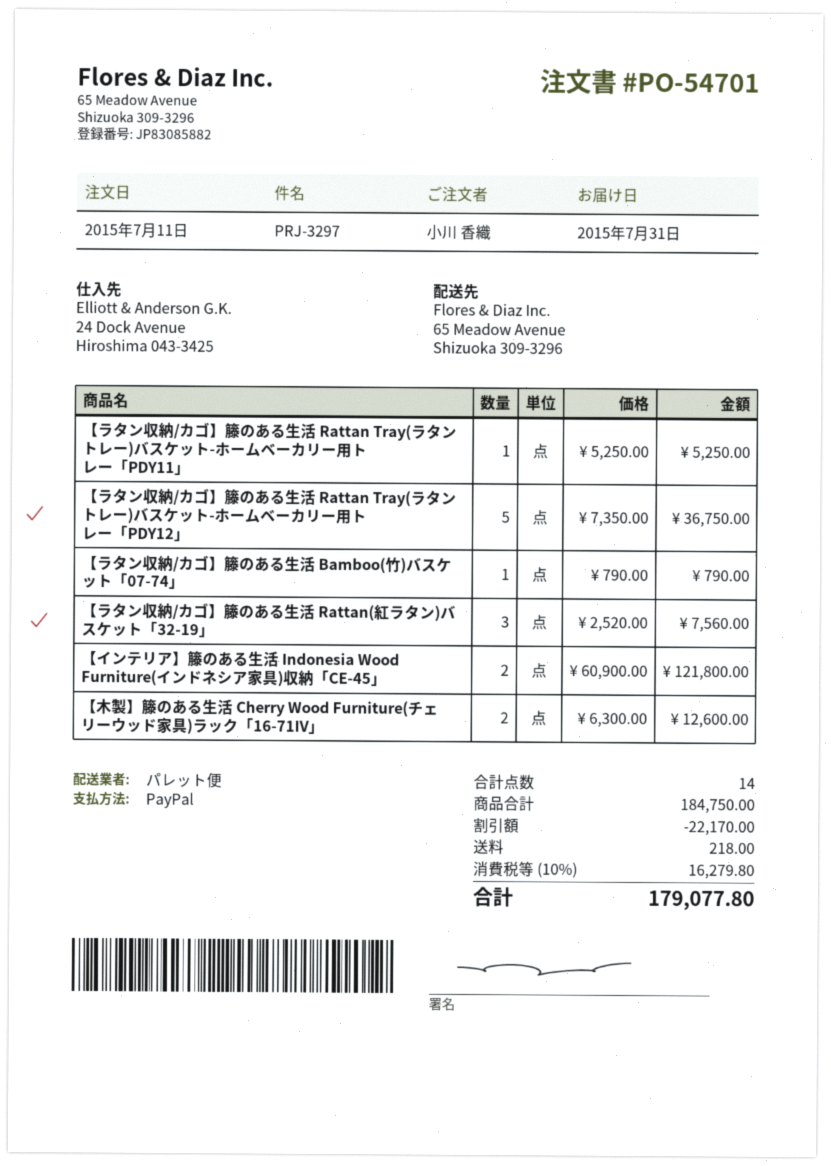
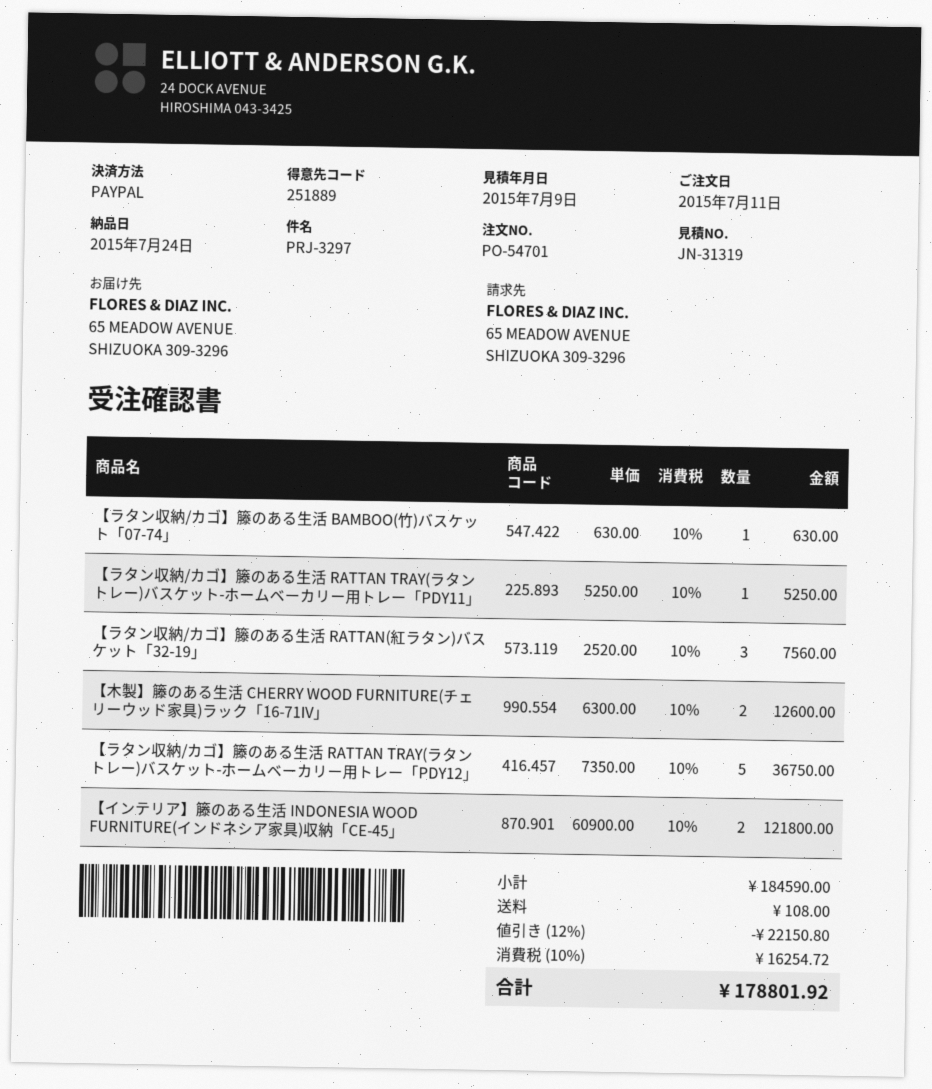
delivery date: 2015-07-31 -> 2015-07-24
【ラタン収納/カゴ】籐のある生活 Bamboo(竹)バスケット「07-74」: 1 x 790.00 = 790.00 -> 1 x 630.00 = 630.00
subtotal: 184750.00 -> 184590.00
discount: 22170.00 -> 22150.80
shipping: 218.00 -> 108.00
tax: 10% = 16279.80 -> 10% = 16254.72
total: 179077.80 -> 178801.92

